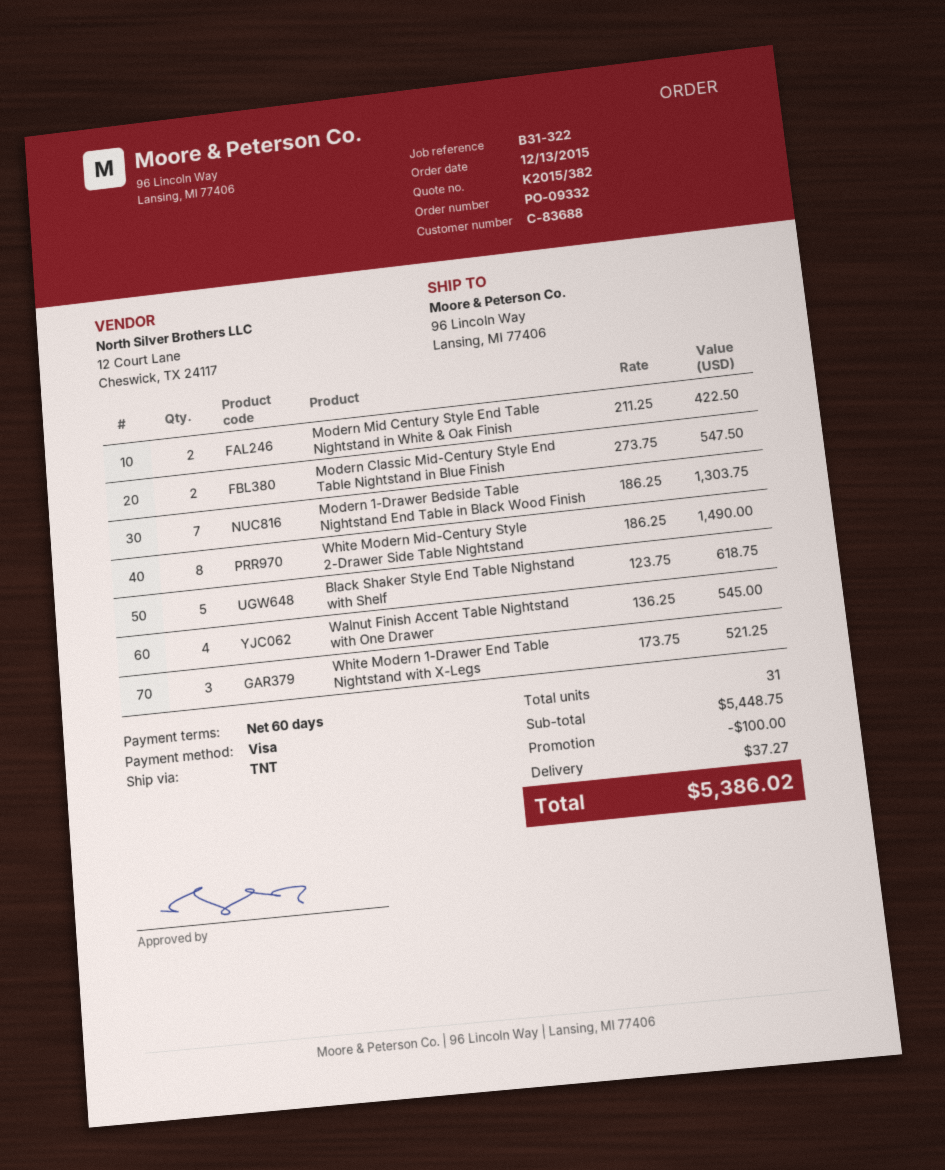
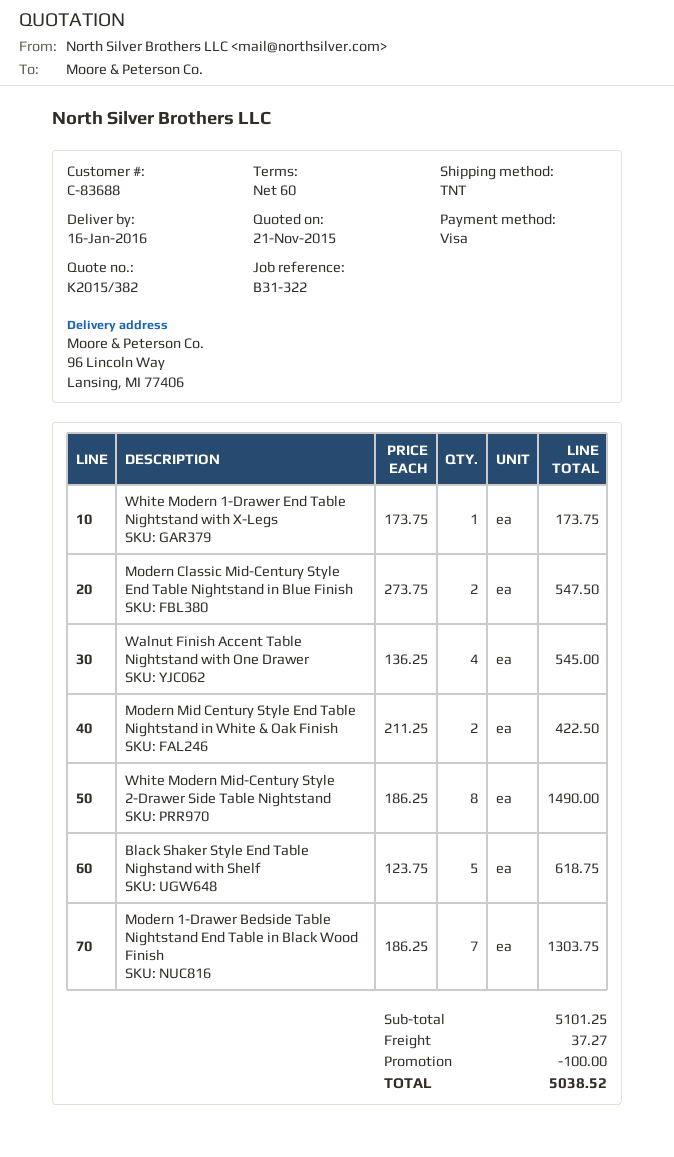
White Modern 1-Drawer End Table Nightstand with X-Legs: 3 x 173.75 = 521.25 -> 1 x 173.75 = 173.75
subtotal: 5448.75 -> 5101.25
total: 5386.02 -> 5038.52

